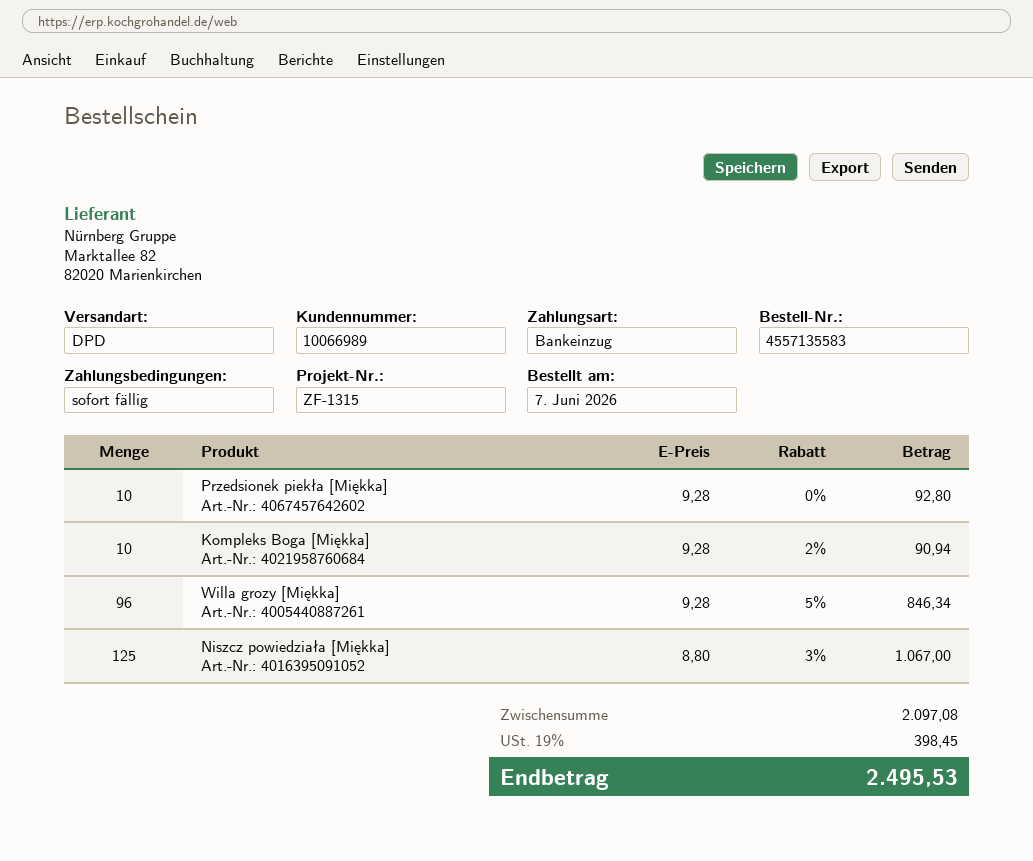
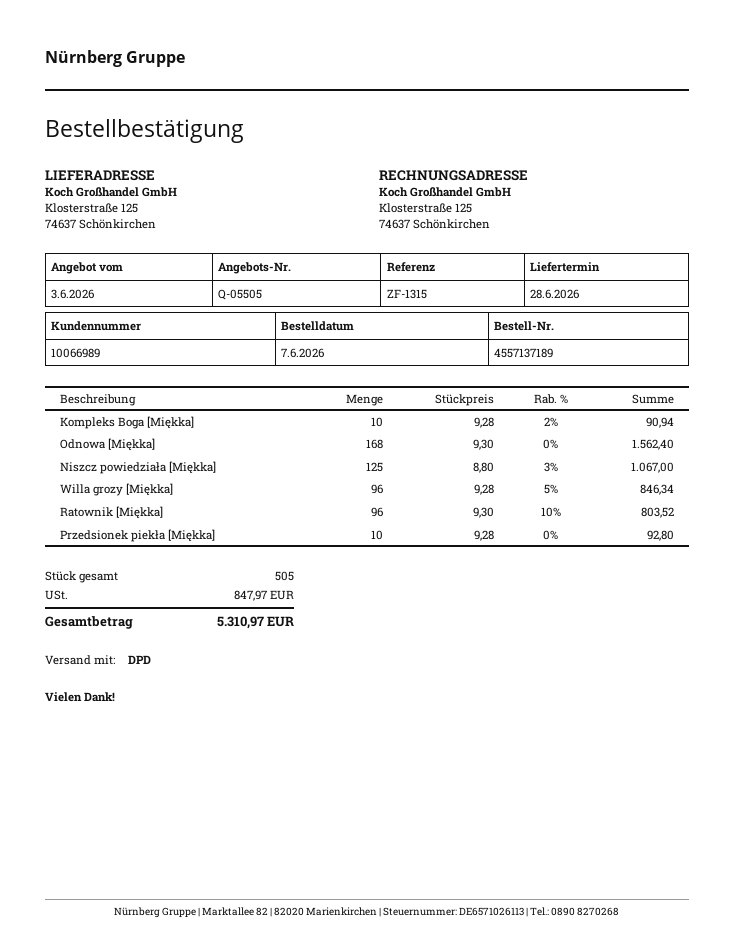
order number: 4557135583 -> 4557137189
Odnowa [Miękka]: none -> 168 x 9.30 = 1562.40
Ratownik [Miękka]: none -> 96 x 9.30 - 10% = 803.52
tax: 398.45 -> 847.97
total: 2495.53 -> 5310.97

